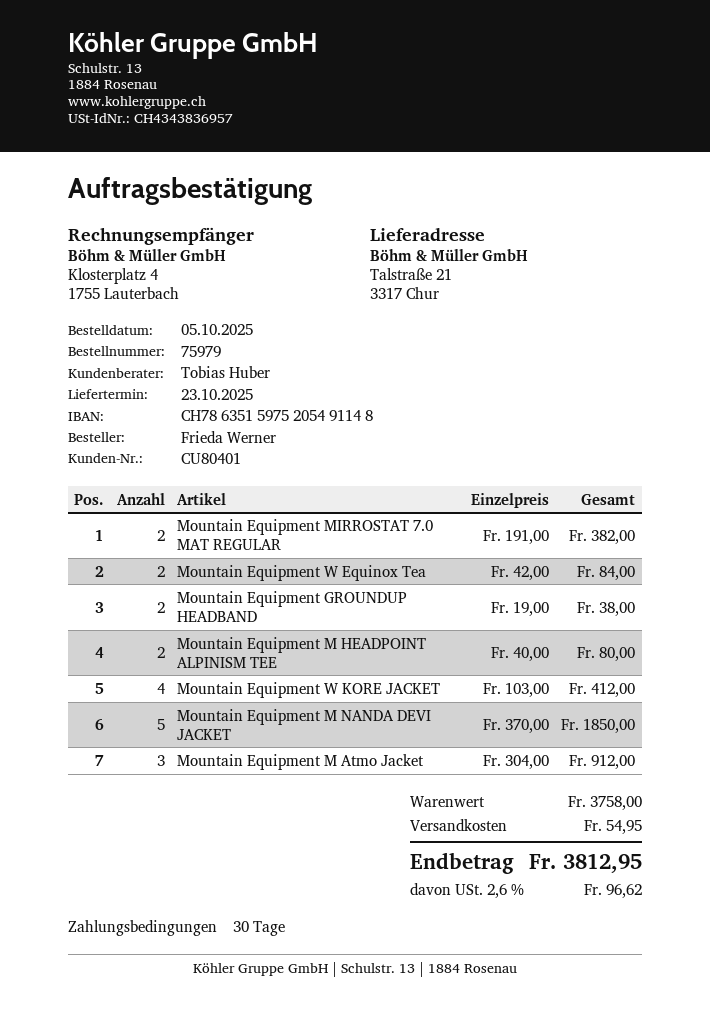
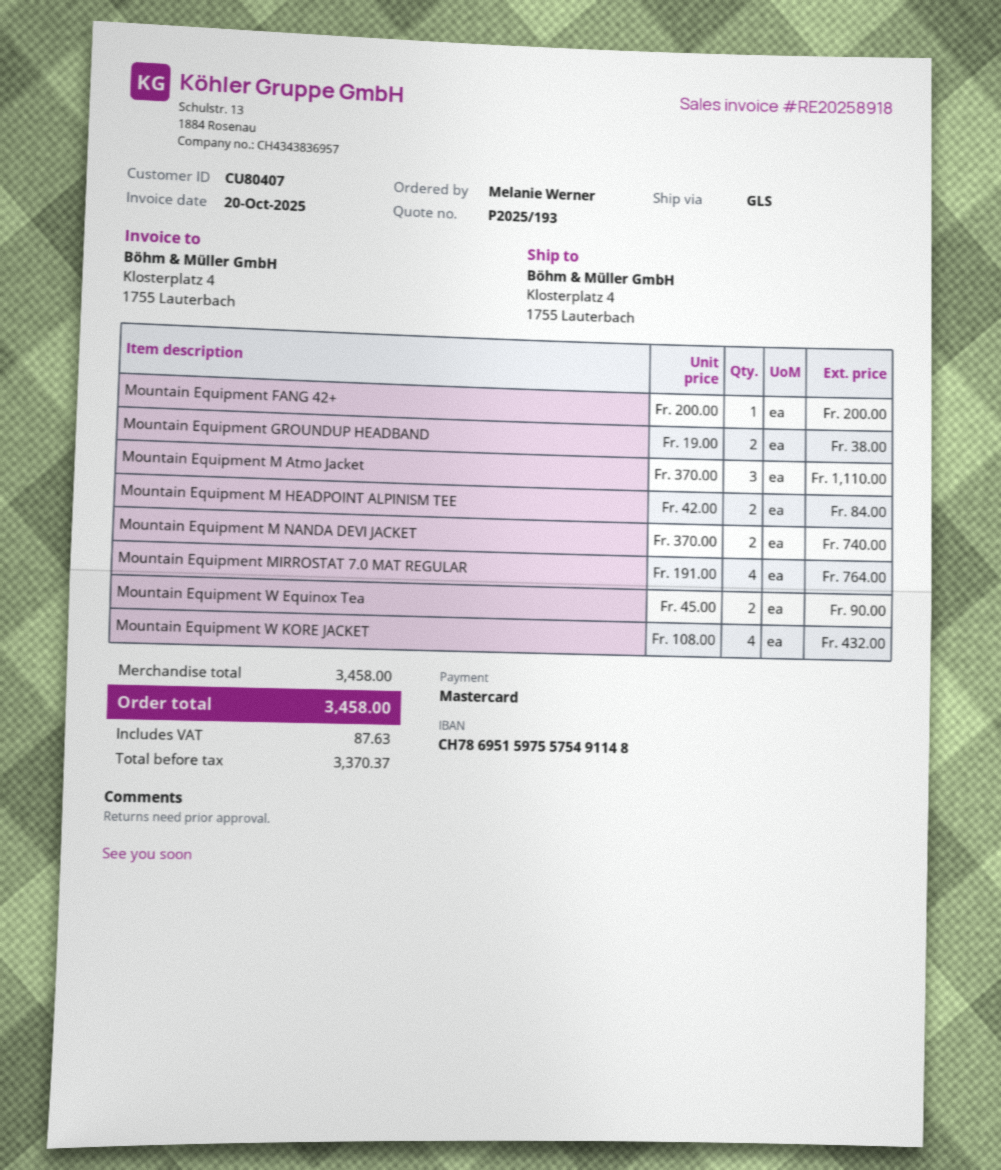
customer number: CU80401 -> CU80407
ordered by: Frieda Werner -> Melanie Werner
bank account: CH7863515975205491148 -> CH7869515975575491148
ship to: Talstraße 21, 3317 Chur -> Klosterplatz 4, 1755 Lauterbach
Mountain Equipment MIRROSTAT 7.0 MAT REGULAR: 2 x 191.00 = 382.00 -> 4 x 191.00 = 764.00
Mountain Equipment W Equinox Tea: 2 x 42.00 = 84.00 -> 2 x 45.00 = 90.00
Mountain Equipment M HEADPOINT ALPINISM TEE: 2 x 40.00 = 80.00 -> 2 x 42.00 = 84.00
Mountain Equipment W KORE JACKET: 4 x 103.00 = 412.00 -> 4 x 108.00 = 432.00
Mountain Equipment M NANDA DEVI JACKET: 5 x 370.00 = 1850.00 -> 2 x 370.00 = 740.00
Mountain Equipment M Atmo Jacket: 3 x 304.00 = 912.00 -> 3 x 370.00 = 1110.00
Mountain Equipment FANG 42+: none -> 1 x 200.00 = 200.00
subtotal: 3758.00 -> 3458.00
shipping: 54.95 -> none
tax: 96.62 -> 87.63
total: 3812.95 -> 3458.00

